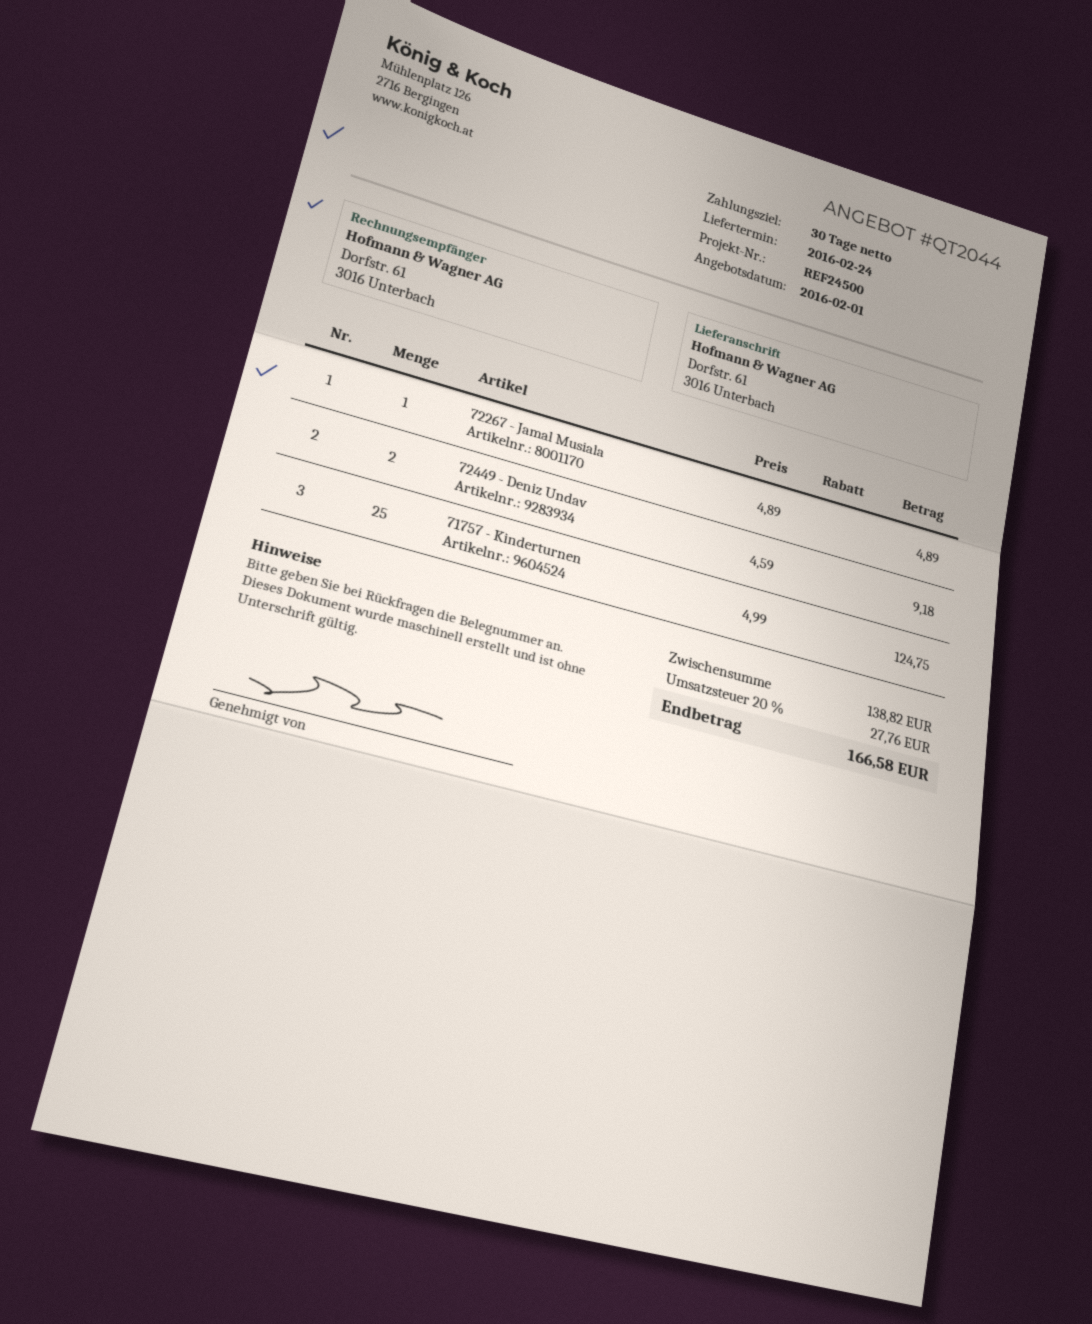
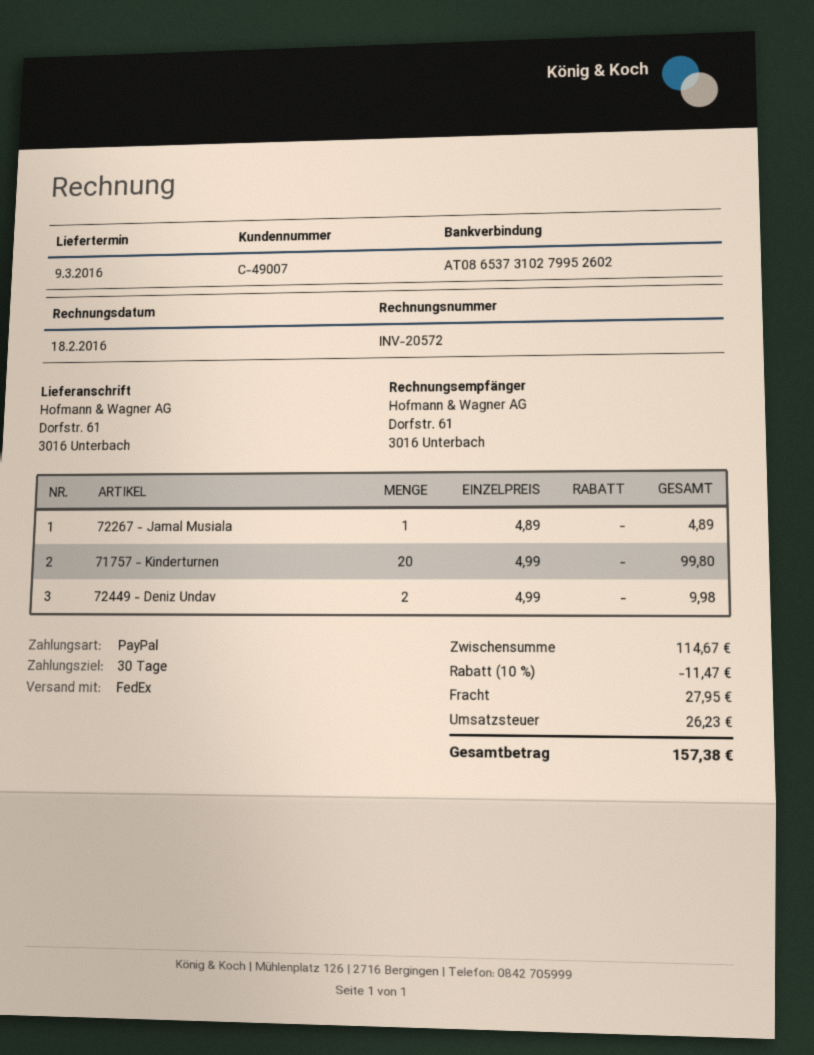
delivery date: 2016-02-24 -> 2016-03-09
72449 - Deniz Undav: 2 x 4.59 = 9.18 -> 2 x 4.99 = 9.98
71757 - Kinderturnen: 25 x 4.99 = 124.75 -> 20 x 4.99 = 99.80
subtotal: 138.82 -> 114.67
discount: none -> 10% = 11.47
shipping: none -> 27.95
tax: 27.76 -> 26.23
total: 166.58 -> 157.38

